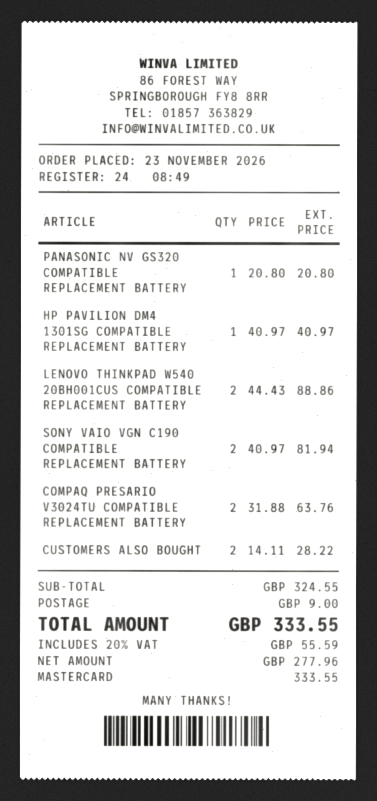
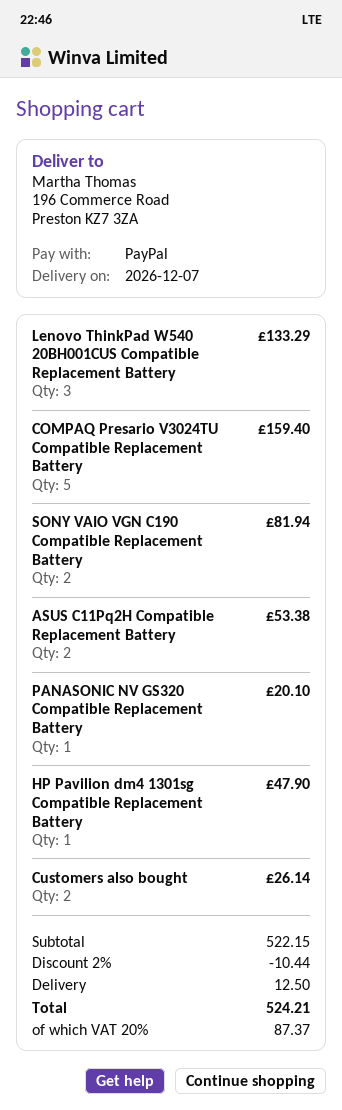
payment method: Mastercard -> PayPal
PANASONIC NV GS320 COMPATIBLE REPLACEMENT BATTERY: 1 for 20.80 -> 1 for 20.10
HP PAVILION DM4 1301SG COMPATIBLE REPLACEMENT BATTERY: 1 for 40.97 -> 1 for 47.90
LENOVO THINKPAD W540 20BH001CUS COMPATIBLE REPLACEMENT BATTERY: 2 for 88.86 -> 3 for 133.29
COMPAQ PRESARIO V3024TU COMPATIBLE REPLACEMENT BATTERY: 2 for 63.76 -> 5 for 159.40
CUSTOMERS ALSO BOUGHT: 2 for 28.22 -> 2 for 26.14
ASUS C11Pq2H Compatible Replacement Battery: none -> 2 for 53.38
subtotal: 324.55 -> 522.15
discount: none -> 2% = 10.44
shipping: 9.00 -> 12.50
tax: 20% = 55.59 -> 20% = 87.37
total: 333.55 -> 524.21

